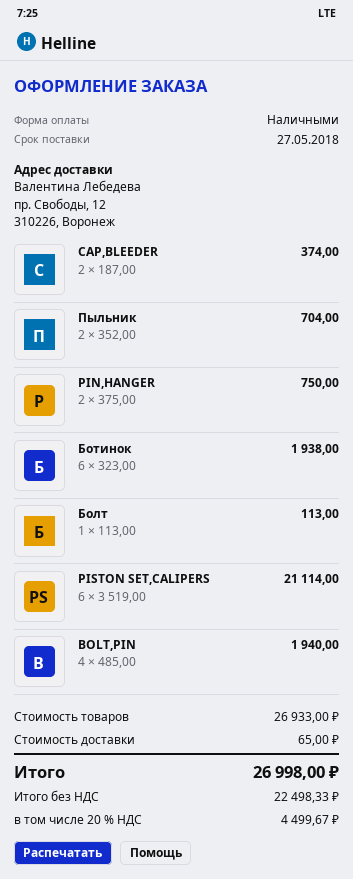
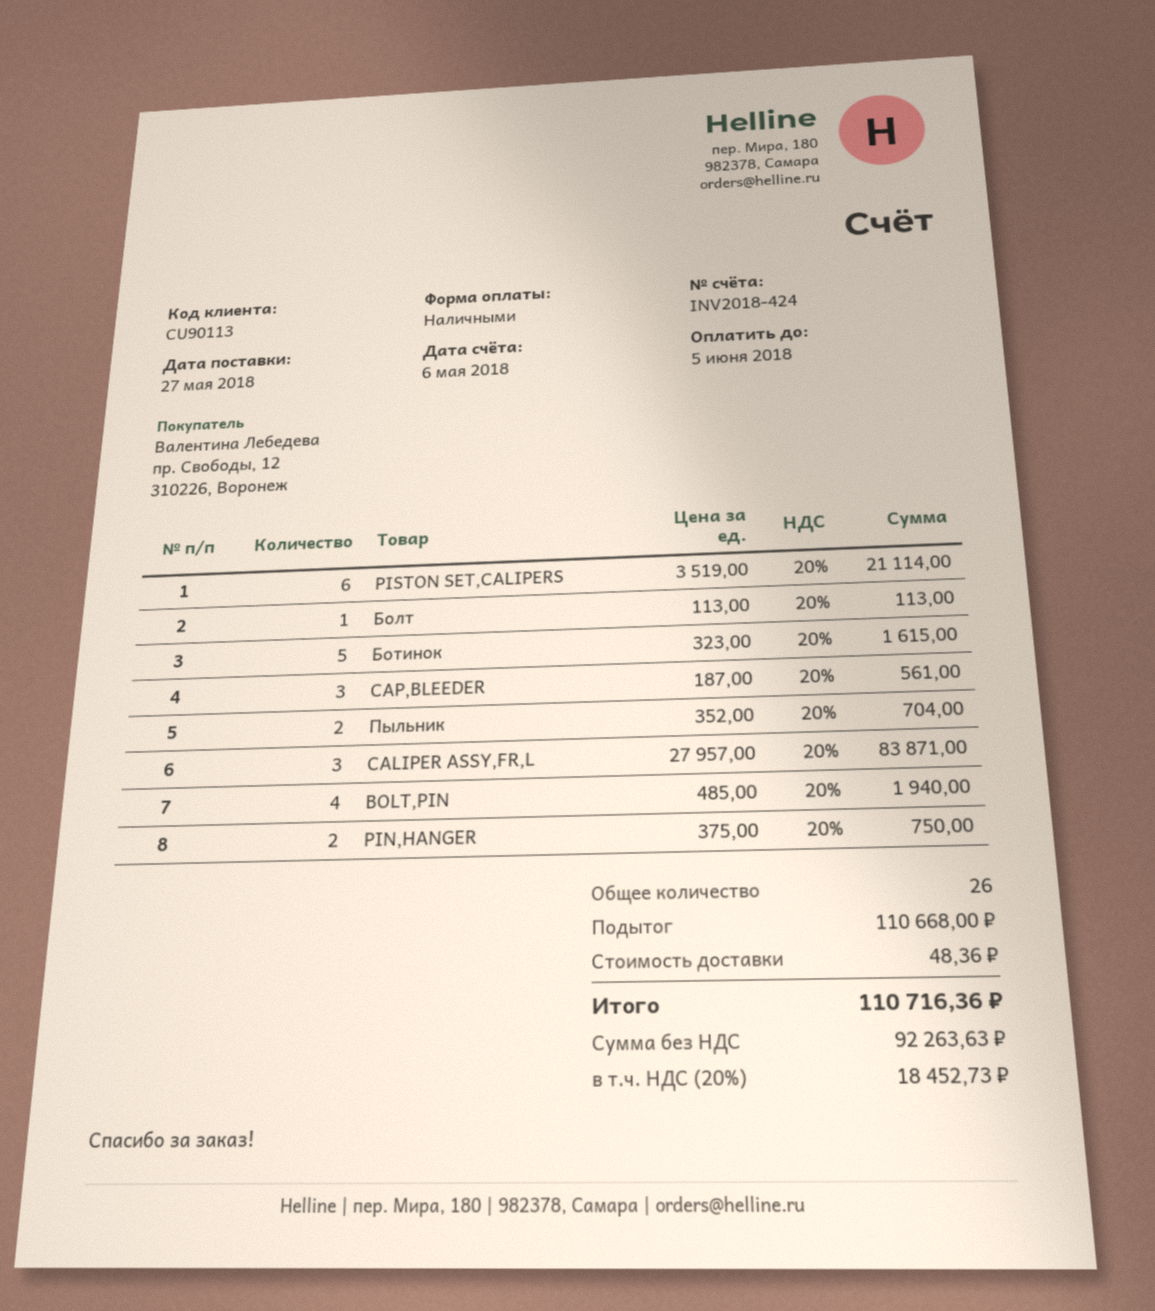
CAP,BLEEDER: 2 x 187.00 = 374.00 -> 3 x 187.00 = 561.00
Ботинок: 6 x 323.00 = 1938.00 -> 5 x 323.00 = 1615.00
CALIPER ASSY,FR,L: none -> 3 x 27957.00 = 83871.00
subtotal: 26933.00 -> 110668.00
shipping: 65.00 -> 48.36
net: 22498.33 -> 92263.63
tax: 20% = 4499.67 -> 20% = 18452.73
total: 26998.00 -> 110716.36

